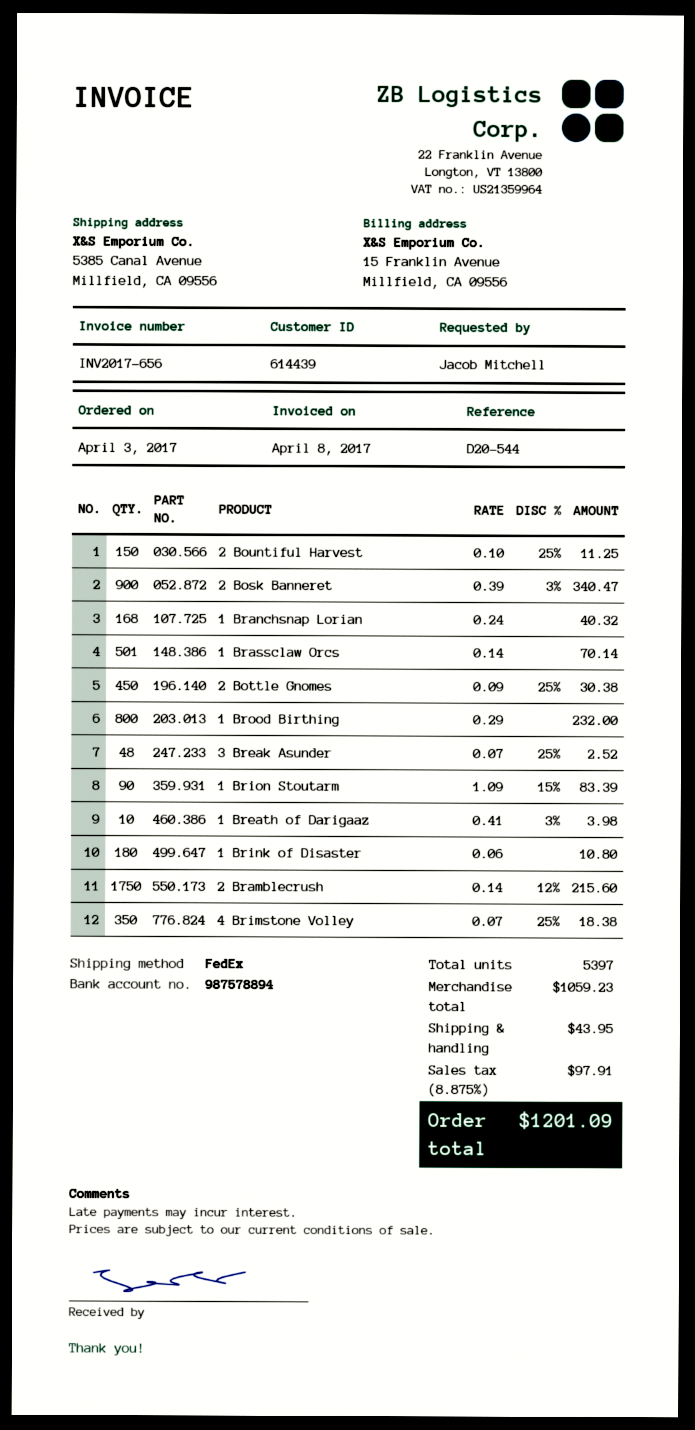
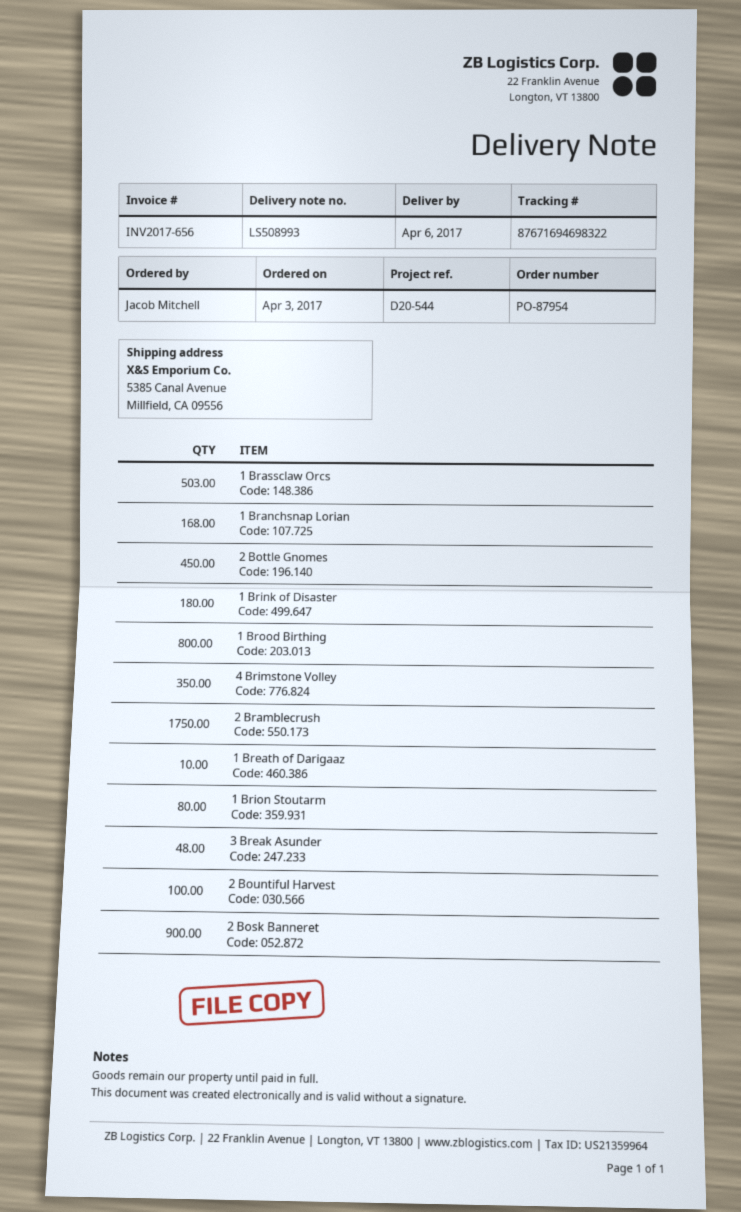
2 Bountiful Harvest: 150 -> 100
1 Brassclaw Orcs: 501 -> 503
1 Brion Stoutarm: 90 -> 80

